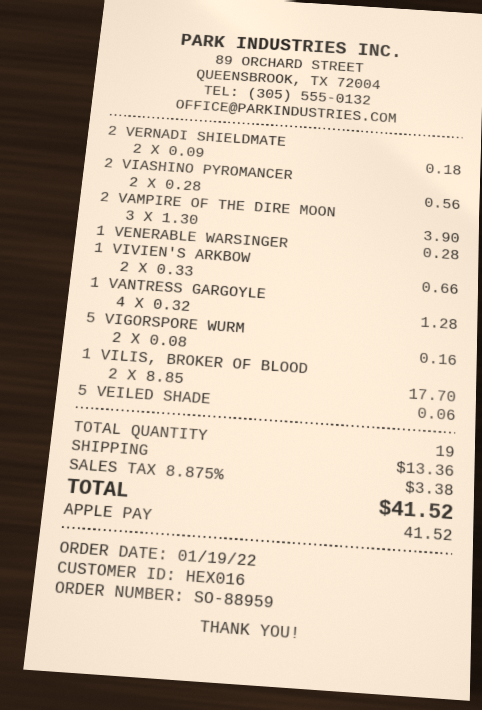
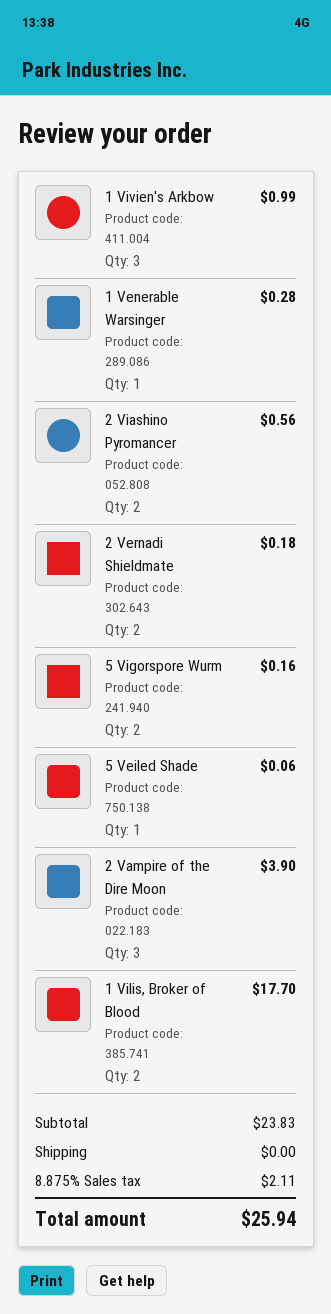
1 VIVIEN'S ARKBOW: 2 for 0.66 -> 3 for 0.99
1 VANTRESS GARGOYLE: 4 for 1.28 -> none
shipping: 13.36 -> 0.00
tax: 8.875% = 3.38 -> 8.875% = 2.11
total: 41.52 -> 25.94

